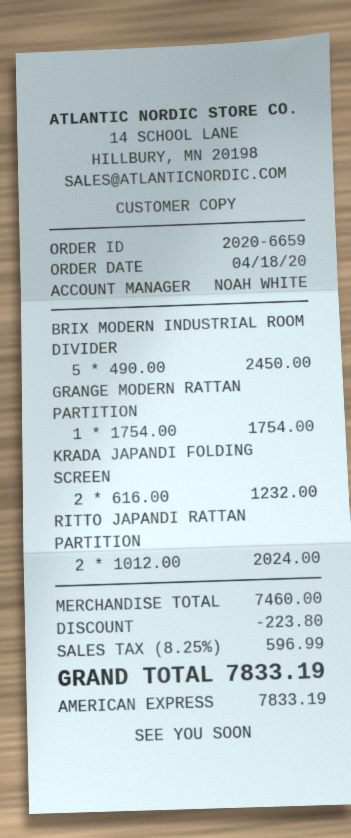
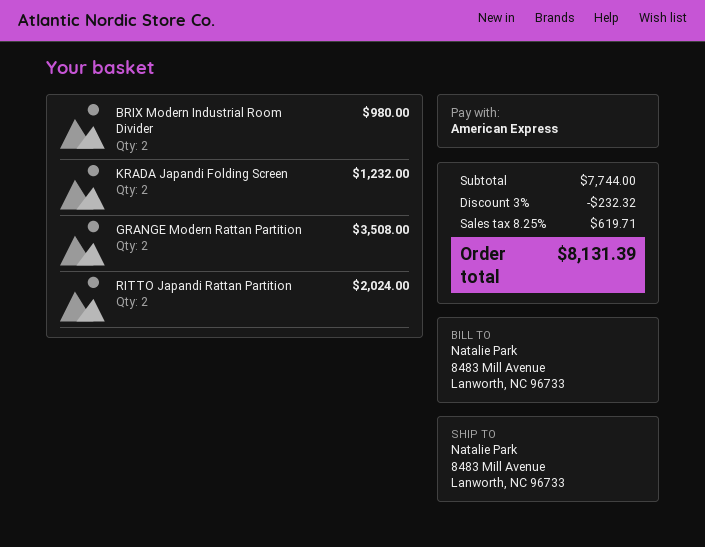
BRIX MODERN INDUSTRIAL ROOM DIVIDER: 5 for 2450.00 -> 2 for 980.00
GRANGE MODERN RATTAN PARTITION: 1 for 1754.00 -> 2 for 3508.00
subtotal: 7460.00 -> 7744.00
discount: 223.80 -> 232.32
tax: 8.25% = 596.99 -> 8.25% = 619.71
total: 7833.19 -> 8131.39

